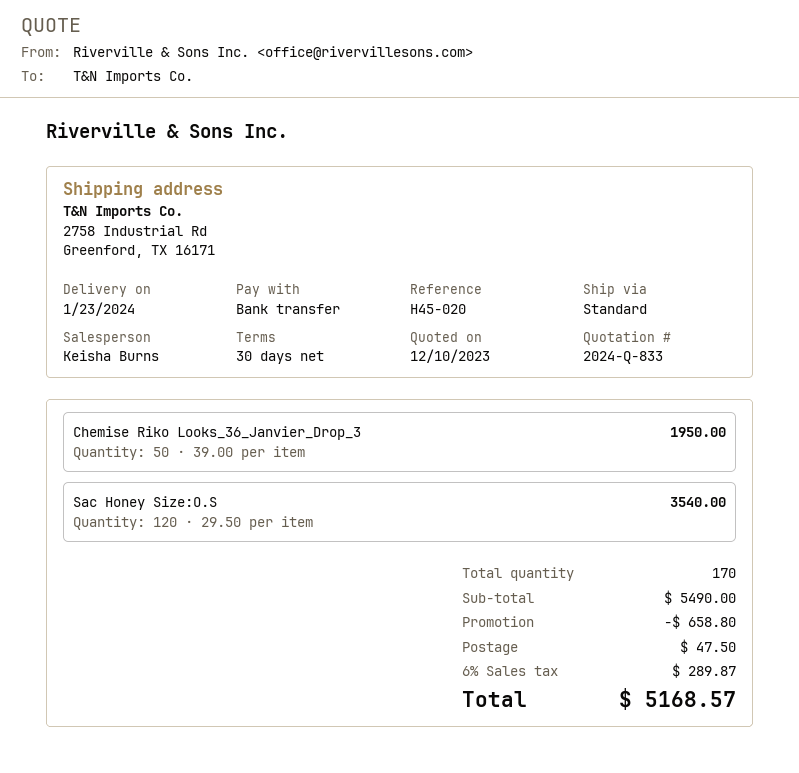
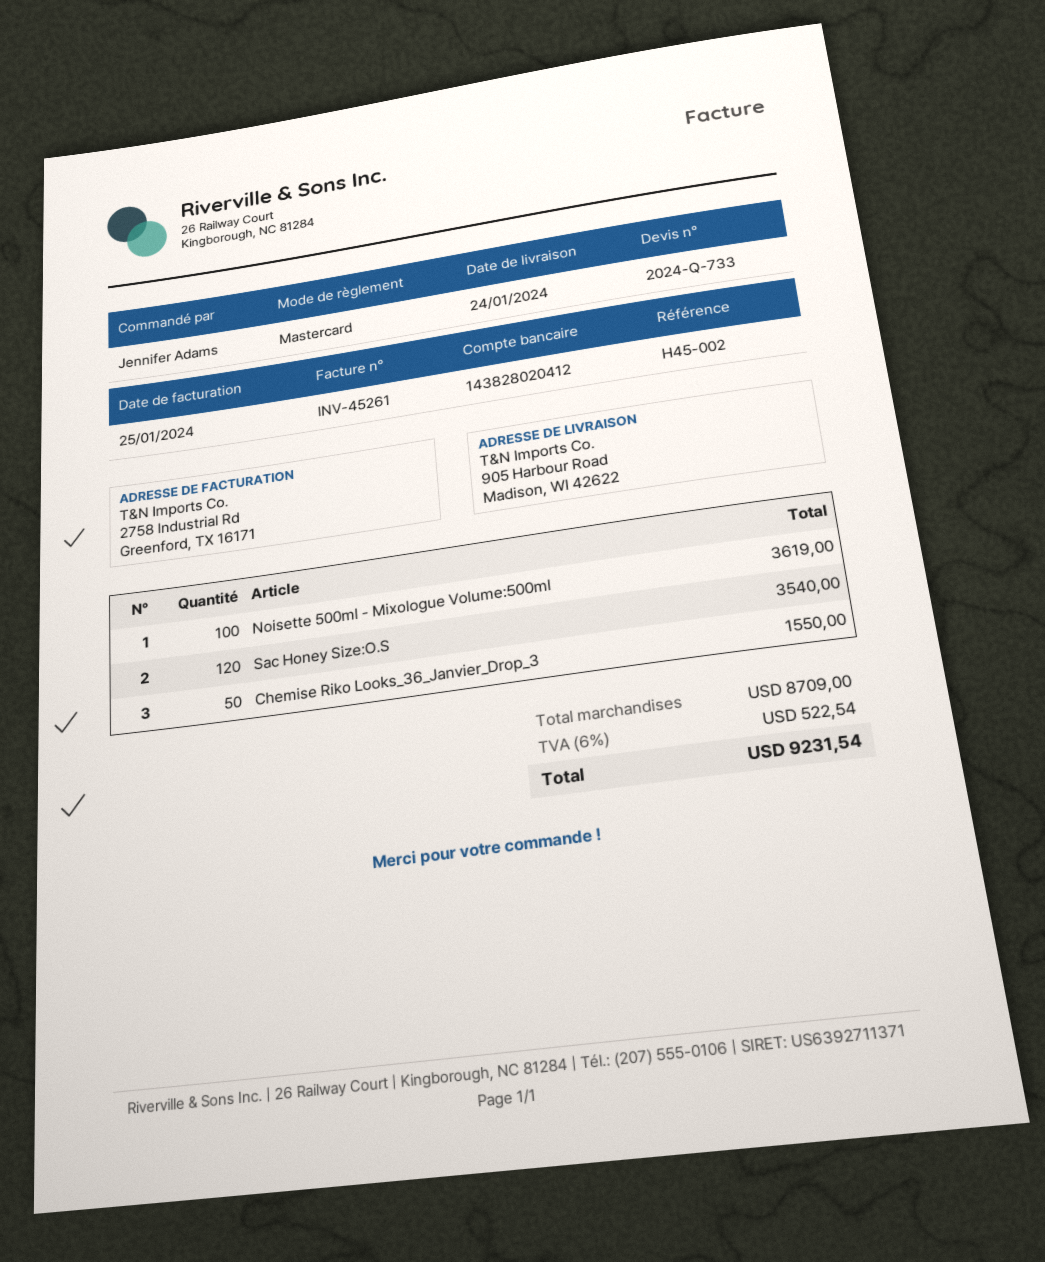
quote number: 2024-Q-833 -> 2024-Q-733
delivery date: 2024-01-23 -> 2024-01-24
reference: H45-020 -> H45-002
payment method: bank transfer -> Mastercard
ship to: 2758 Industrial Rd, Greenford, TX 16171 -> 905 Harbour Road, Madison, WI 42622
Chemise Riko Looks_36_Janvier_Drop_3: 50 for 1950.00 -> 50 for 1550.00
Noisette 500ml - Mixologue Volume:500ml: none -> 100 for 3619.00
subtotal: 5490.00 -> 8709.00
discount: 658.80 -> none
shipping: 47.50 -> none
tax: 6% = 289.87 -> 6% = 522.54
total: 5168.57 -> 9231.54

